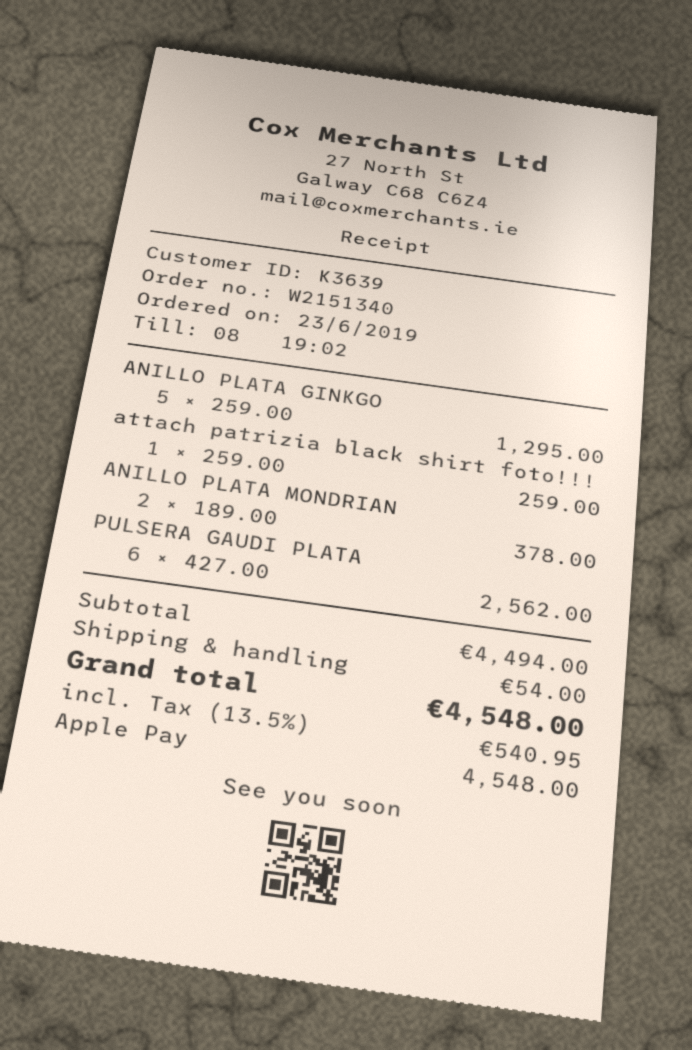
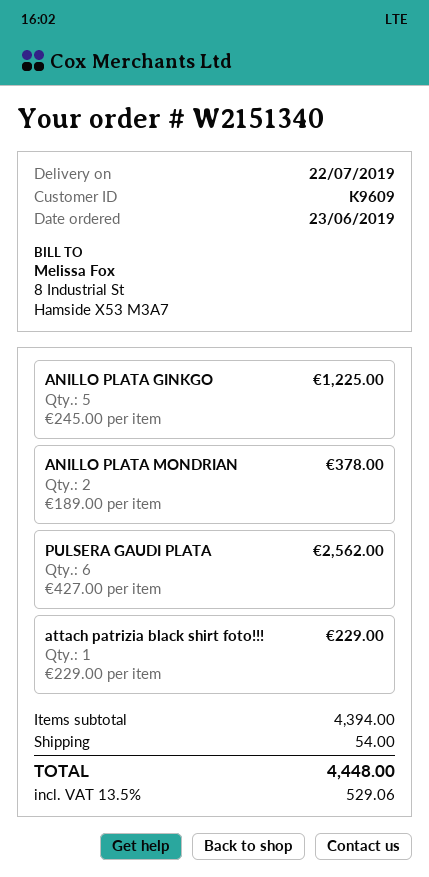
customer number: K3639 -> K9609
ANILLO PLATA GINKGO: 5 x 259.00 = 1295.00 -> 5 x 245.00 = 1225.00
attach patrizia black shirt foto!!!: 1 x 259.00 = 259.00 -> 1 x 229.00 = 229.00
subtotal: 4494.00 -> 4394.00
tax: 13.5% = 540.95 -> 13.5% = 529.06
total: 4548.00 -> 4448.00

